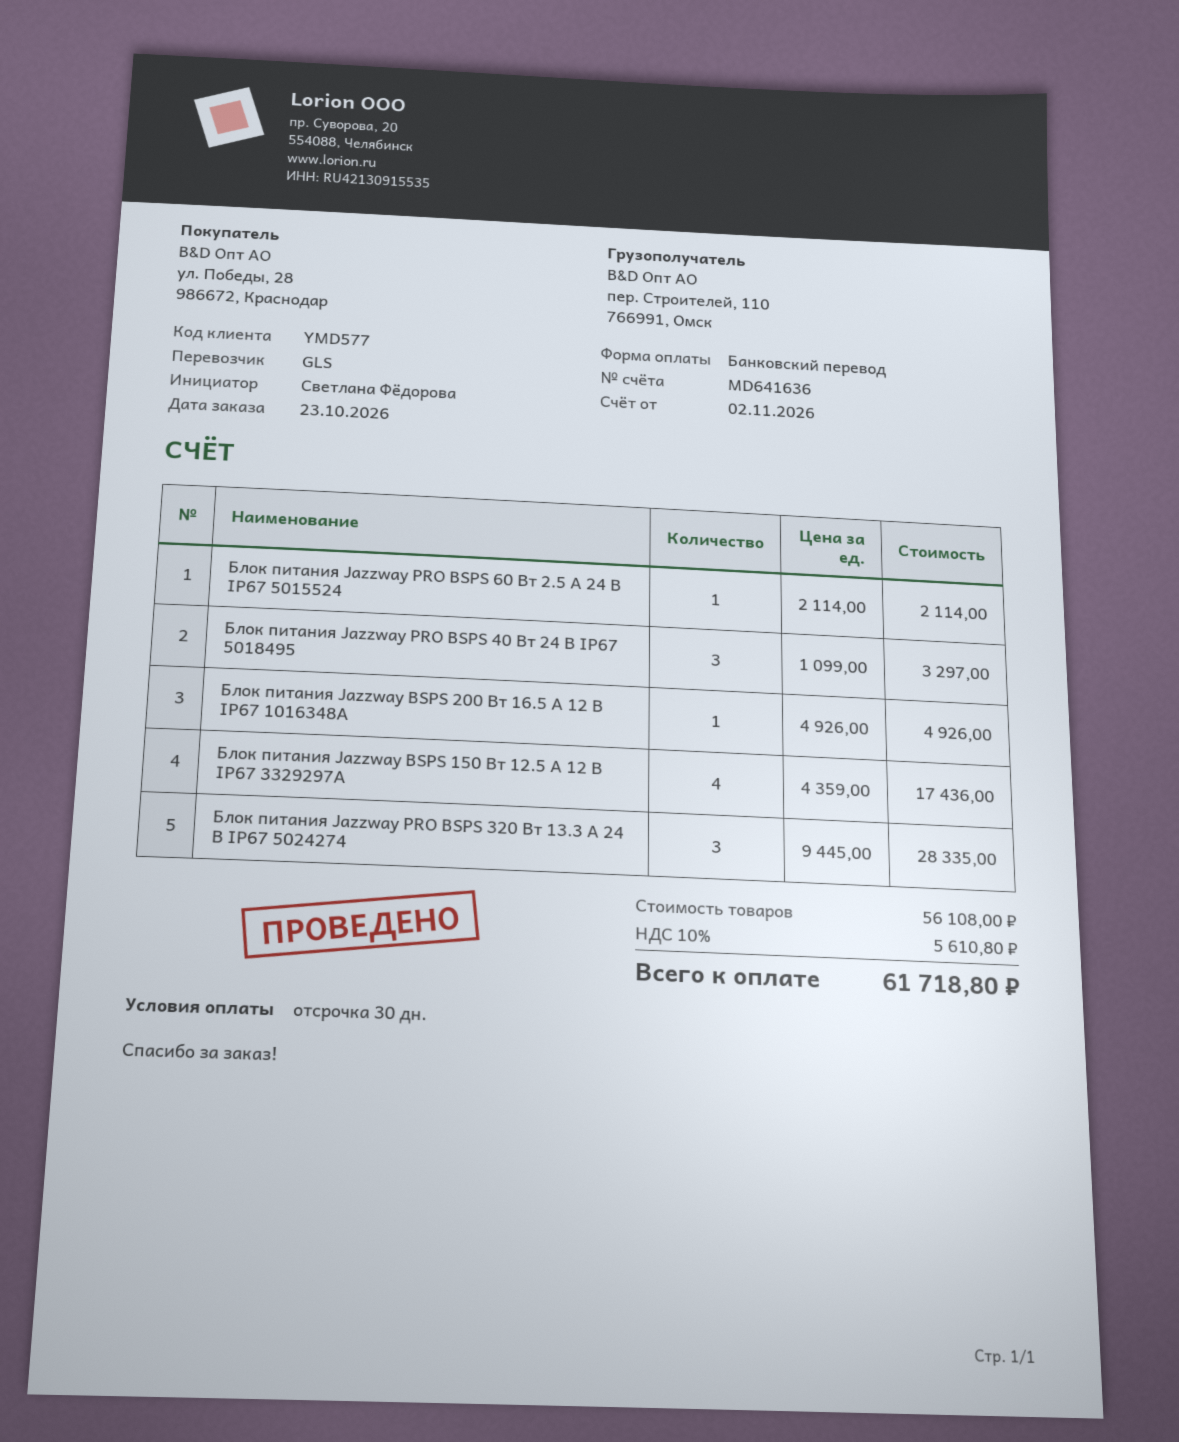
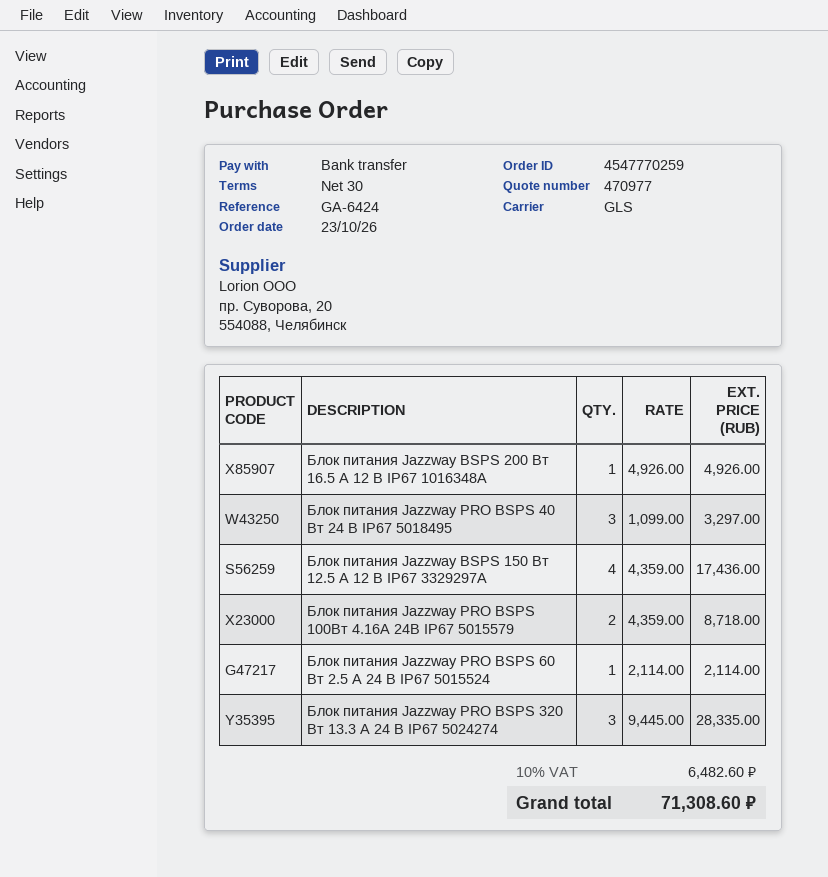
Блок питания Jazzway PRO BSPS 100Вт 4.16А 24В IP67 5015579: none -> 2 x 4359.00 = 8718.00
tax: 10% = 5610.80 -> 10% = 6482.60
total: 61718.80 -> 71308.60

